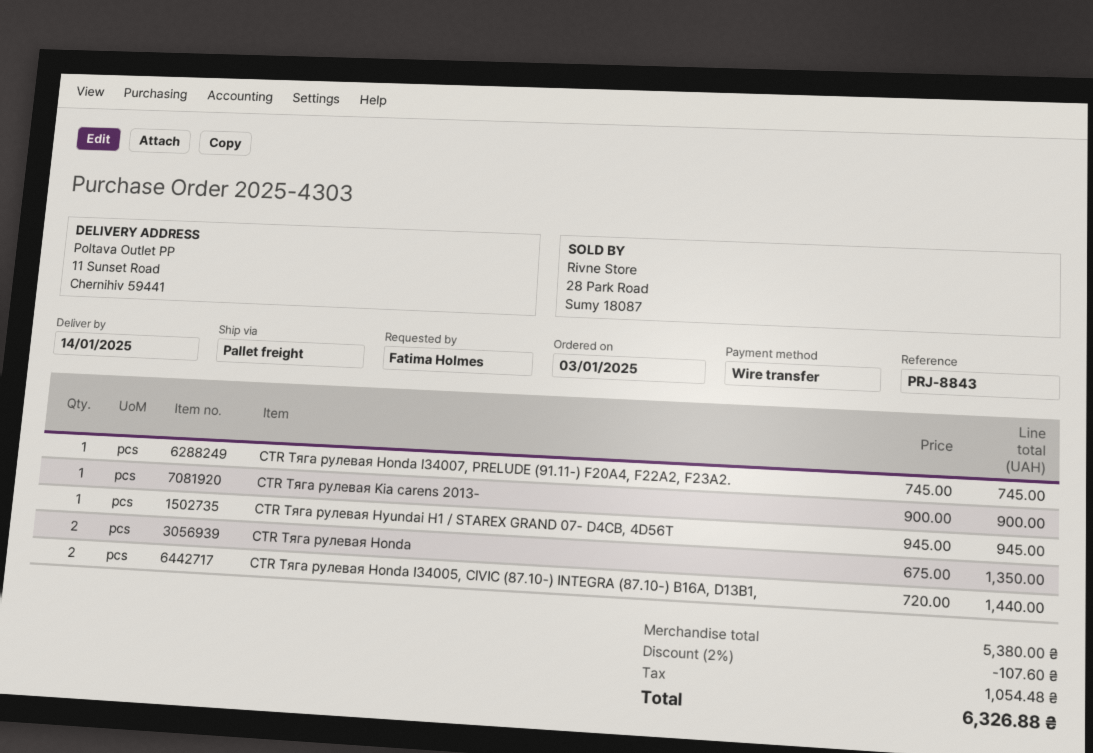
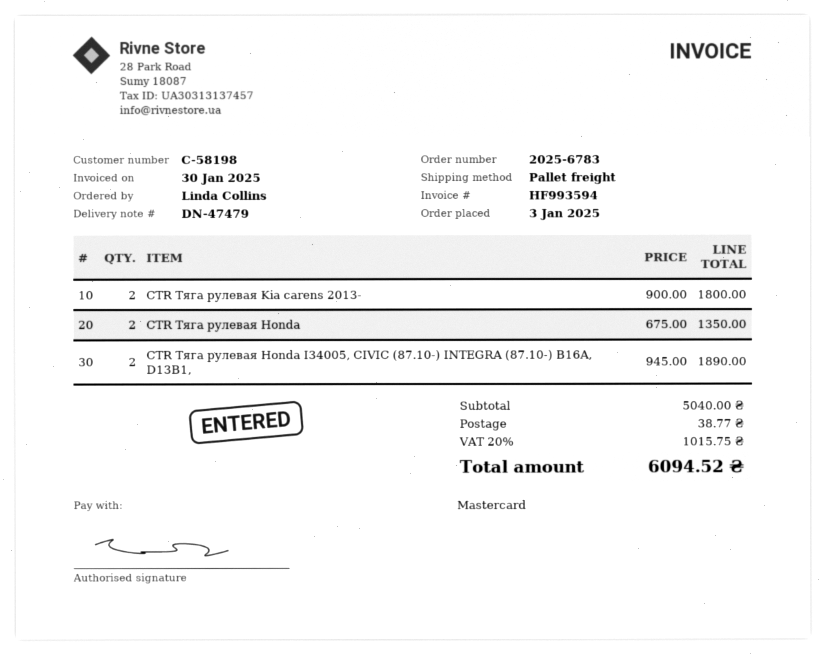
order number: 2025-4303 -> 2025-6783
ordered by: Fatima Holmes -> Linda Collins
payment method: bank transfer -> Mastercard
CTR Тяга рулевая Honda I34007, PRELUDE (91.11-) F20A4, F22A2, F23A2.: 1 x 745.00 = 745.00 -> none
CTR Тяга рулевая Kia carens 2013-: 1 x 900.00 = 900.00 -> 2 x 900.00 = 1800.00
CTR Тяга рулевая Hyundai H1 / STAREX GRAND 07- D4CB, 4D56T: 1 x 945.00 = 945.00 -> none
CTR Тяга рулевая Honda I34005, CIVIC (87.10-) INTEGRA (87.10-) B16A, D13B1,: 2 x 720.00 = 1440.00 -> 2 x 945.00 = 1890.00
subtotal: 5380.00 -> 5040.00
discount: 2% = 107.60 -> none
shipping: none -> 38.77
tax: 1054.48 -> 1015.75
total: 6326.88 -> 6094.52

